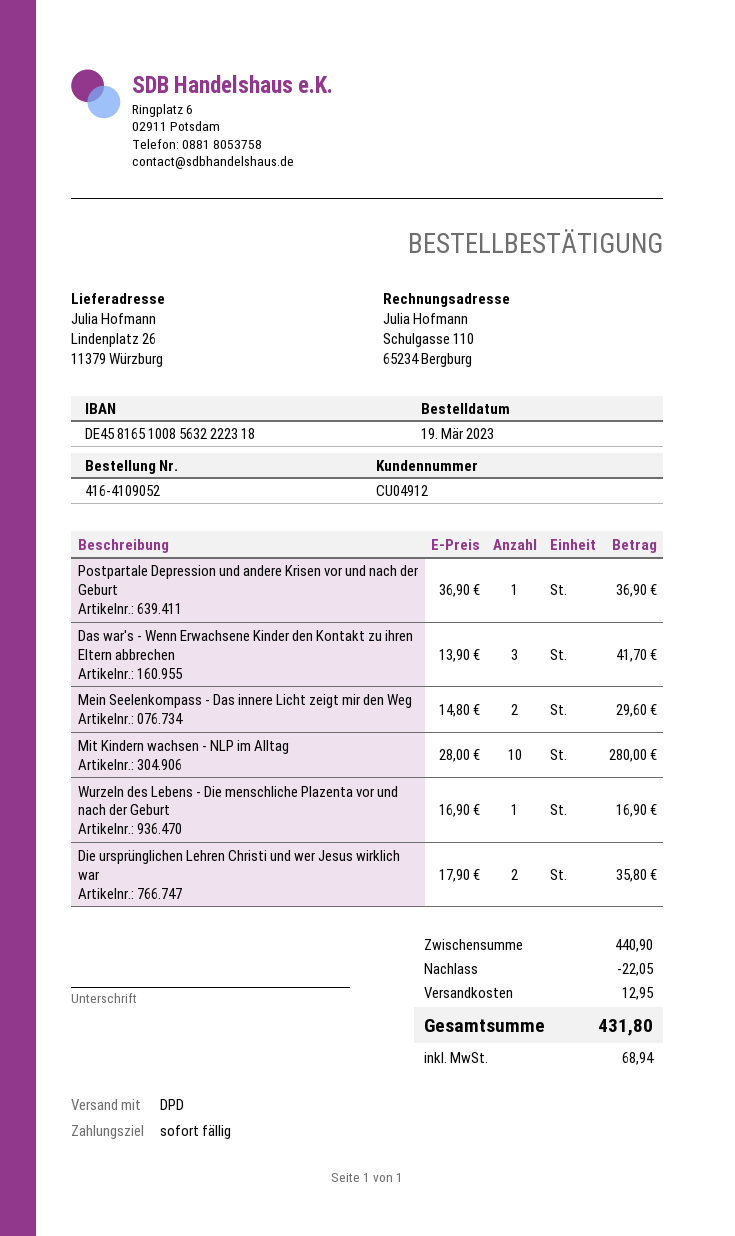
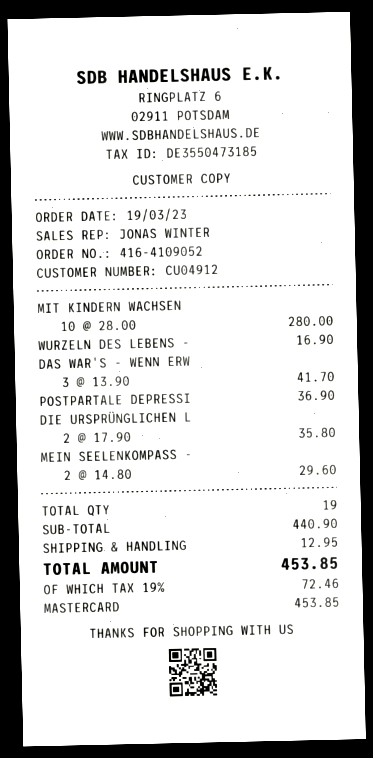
discount: 22.05 -> none
tax: 68.94 -> 72.46
total: 431.80 -> 453.85

